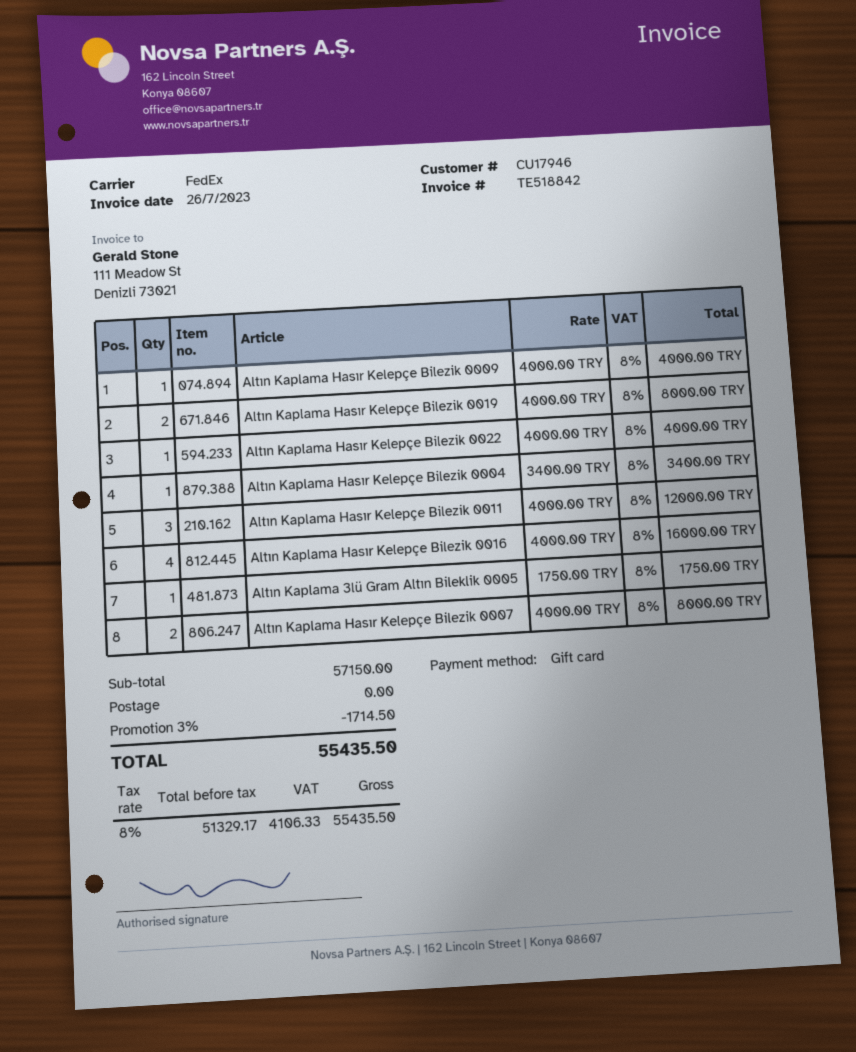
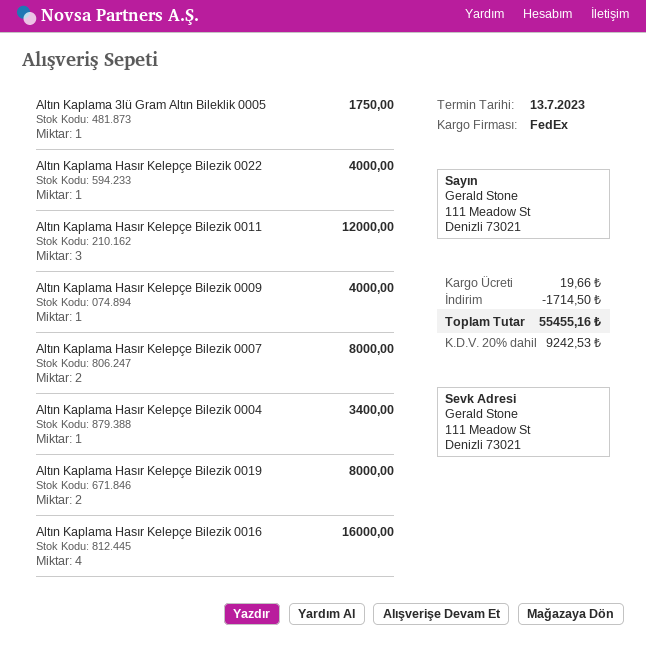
shipping: 0.00 -> 19.66
tax: 8% = 4106.33 -> 20% = 9242.53
total: 55435.50 -> 55455.16

